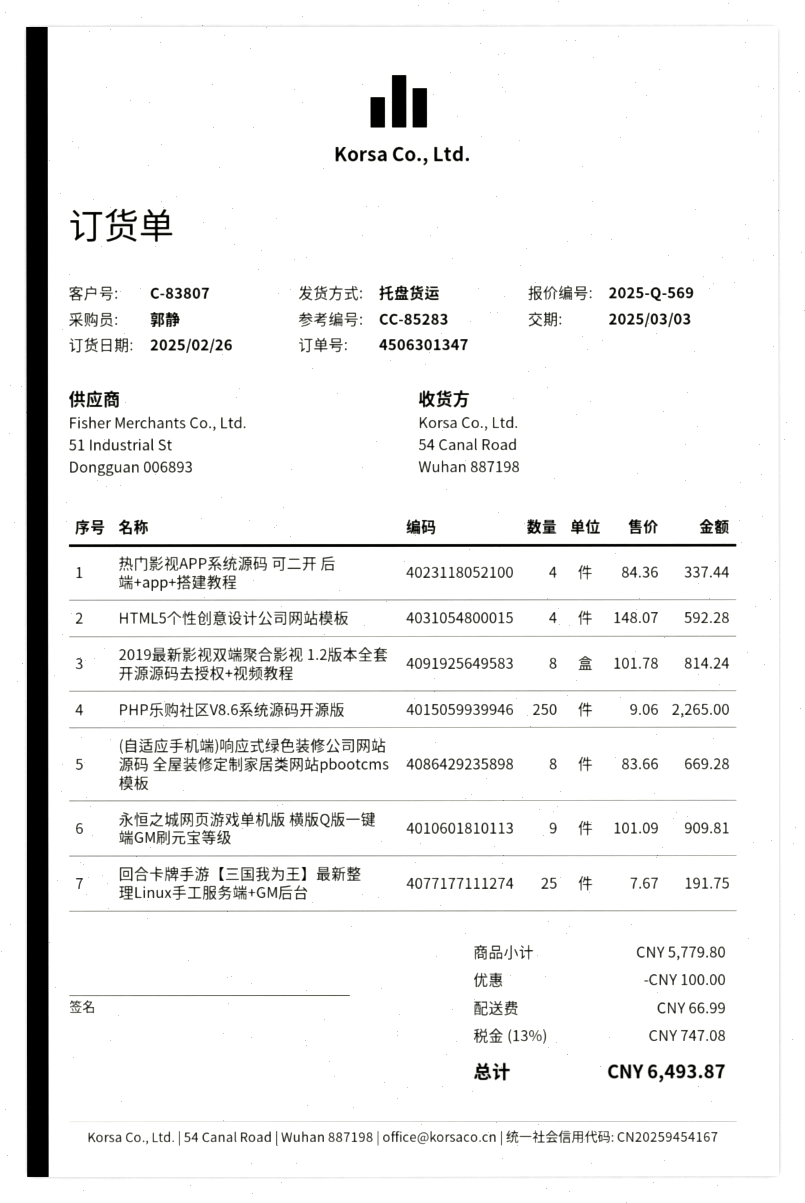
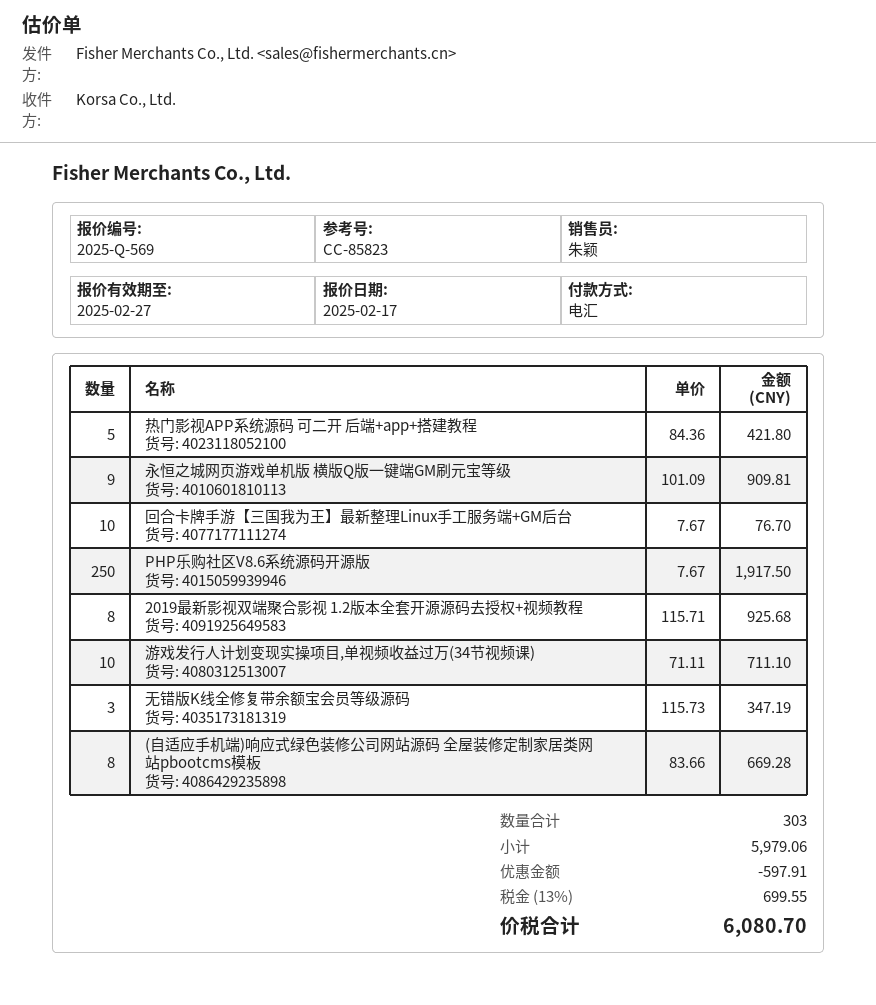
reference: CC-85283 -> CC-85823
热门影视APP系统源码 可二开 后端+app+搭建教程: 4 x 84.36 = 337.44 -> 5 x 84.36 = 421.80
HTML5个性创意设计公司网站模板: 4 x 148.07 = 592.28 -> none
2019最新影视双端聚合影视 1.2版本全套开源源码去授权+视频教程: 8 x 101.78 = 814.24 -> 8 x 115.71 = 925.68
PHP乐购社区V8.6系统源码开源版: 250 x 9.06 = 2265.00 -> 250 x 7.67 = 1917.50
回合卡牌手游【三国我为王】最新整理Linux手工服务端+GM后台: 25 x 7.67 = 191.75 -> 10 x 7.67 = 76.70
游戏发行人计划变现实操项目,单视频收益过万(34节视频课): none -> 10 x 71.11 = 711.10
无错版K线全修复带余额宝会员等级源码: none -> 3 x 115.73 = 347.19
subtotal: 5779.80 -> 5979.06
discount: 100.00 -> 597.91
shipping: 66.99 -> none
tax: 13% = 747.08 -> 13% = 699.55
total: 6493.87 -> 6080.70

